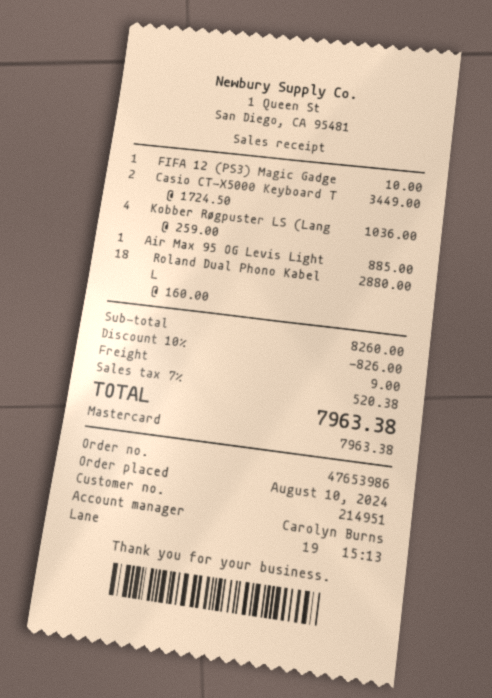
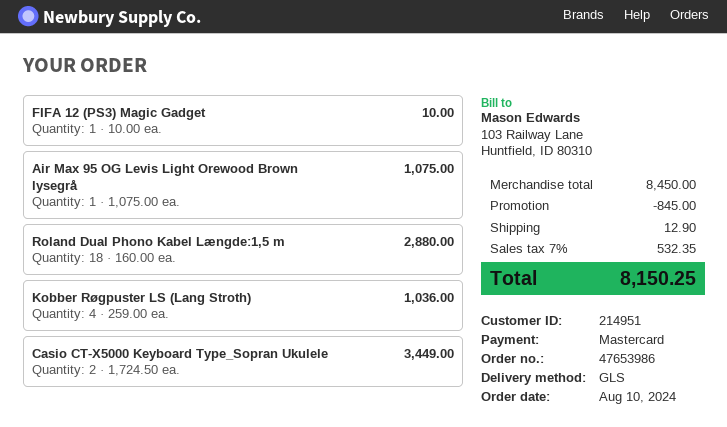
Air Max 95 OG Levis Light: 1 x 885.00 = 885.00 -> 1 x 1075.00 = 1075.00
subtotal: 8260.00 -> 8450.00
discount: 826.00 -> 845.00
shipping: 9.00 -> 12.90
tax: 7% = 520.38 -> 7% = 532.35
total: 7963.38 -> 8150.25

